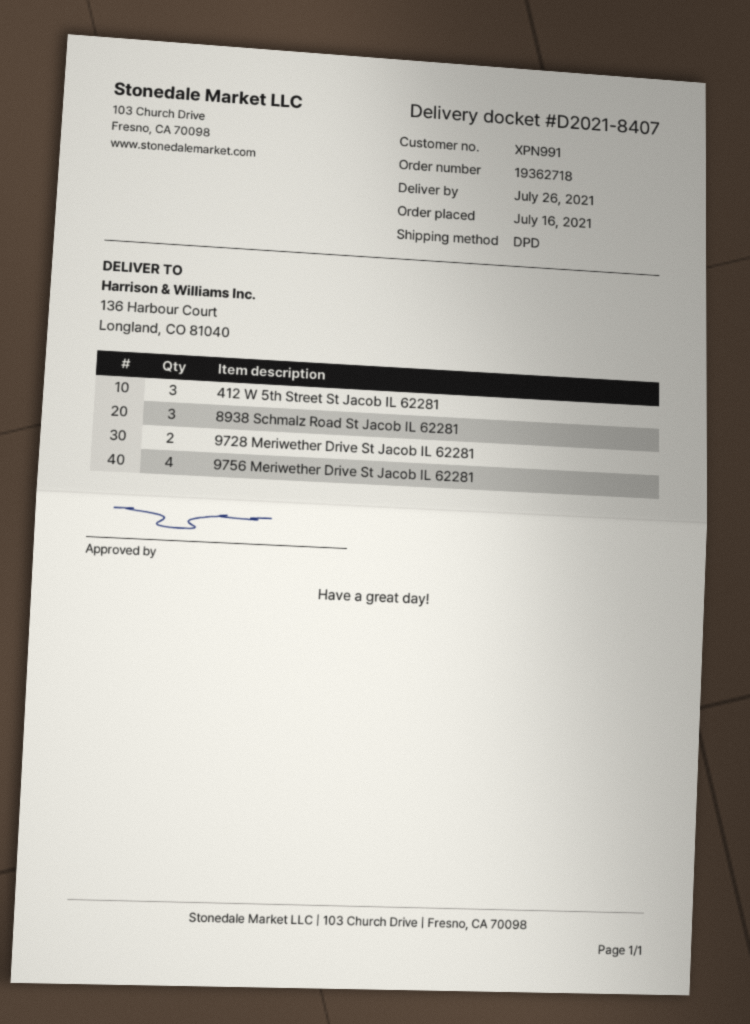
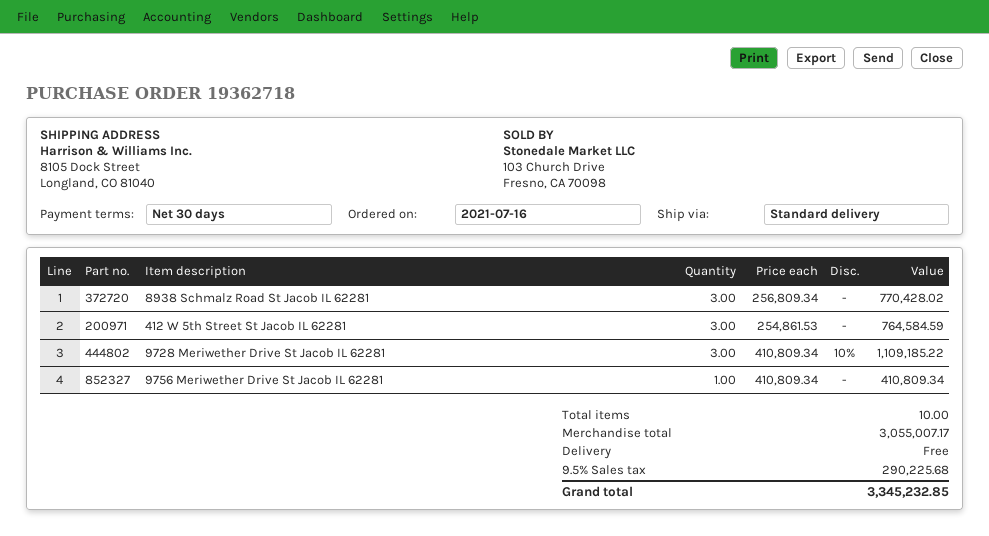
shipping method: DPD -> standard
ship to: 136 Harbour Court, Longland, CO 81040 -> 8105 Dock Street, Longland, CO 81040
9728 Meriwether Drive St Jacob IL 62281: 2 -> 3
9756 Meriwether Drive St Jacob IL 62281: 4 -> 1

